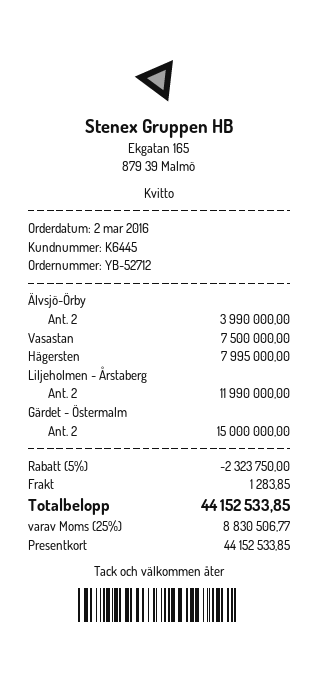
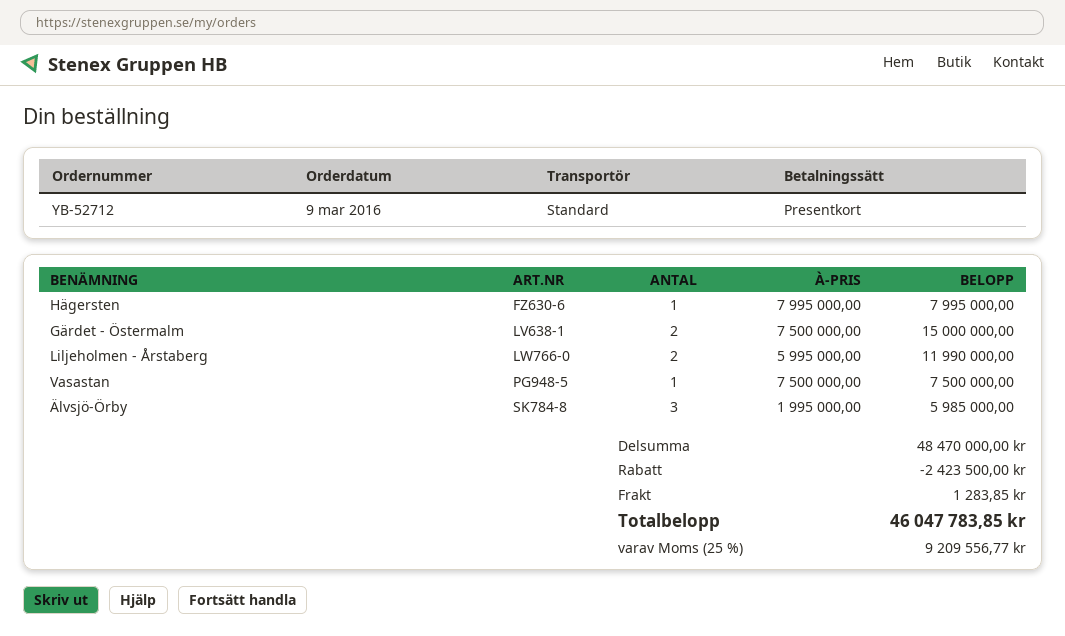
order date: 2016-03-02 -> 2016-03-09
Älvsjö-Örby: 2 for 3990000.00 -> 3 for 5985000.00
discount: 2323750.00 -> 2423500.00
tax: 25% = 8830506.77 -> 25% = 9209556.77
total: 44152533.85 -> 46047783.85

